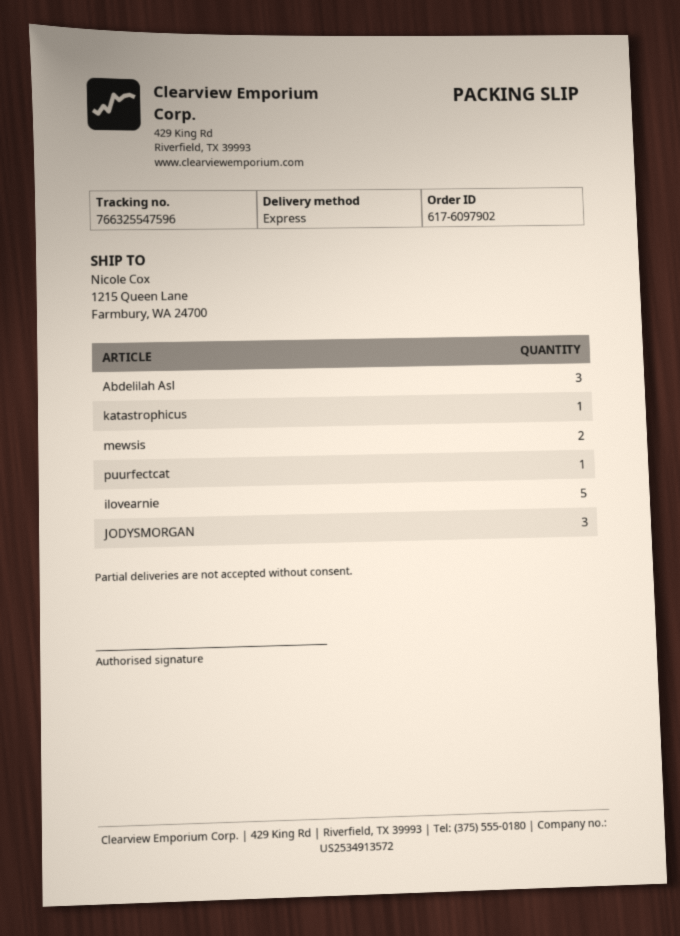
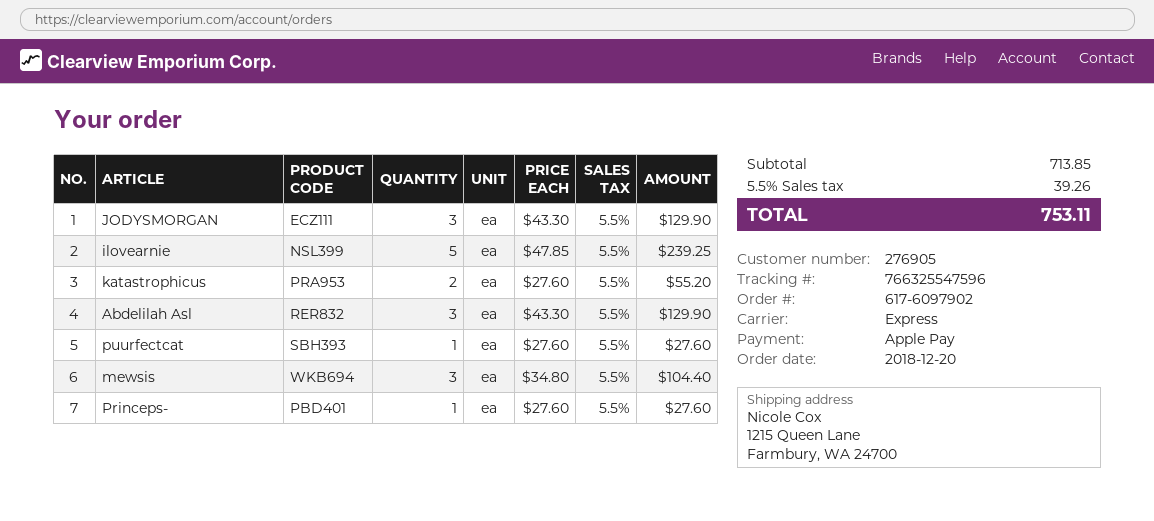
katastrophicus: 1 -> 2
mewsis: 2 -> 3
Princeps-: none -> 1

